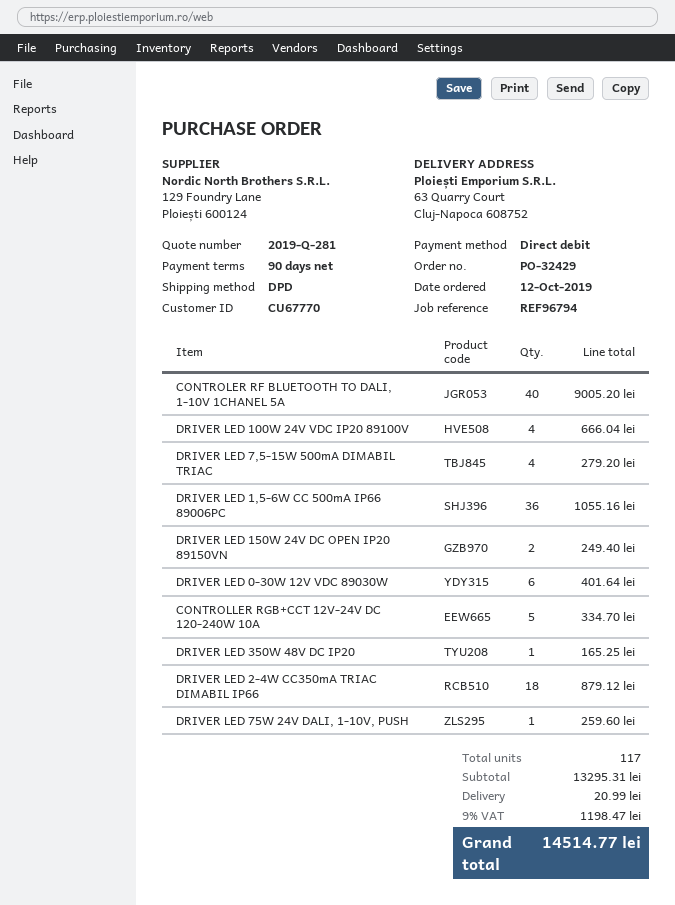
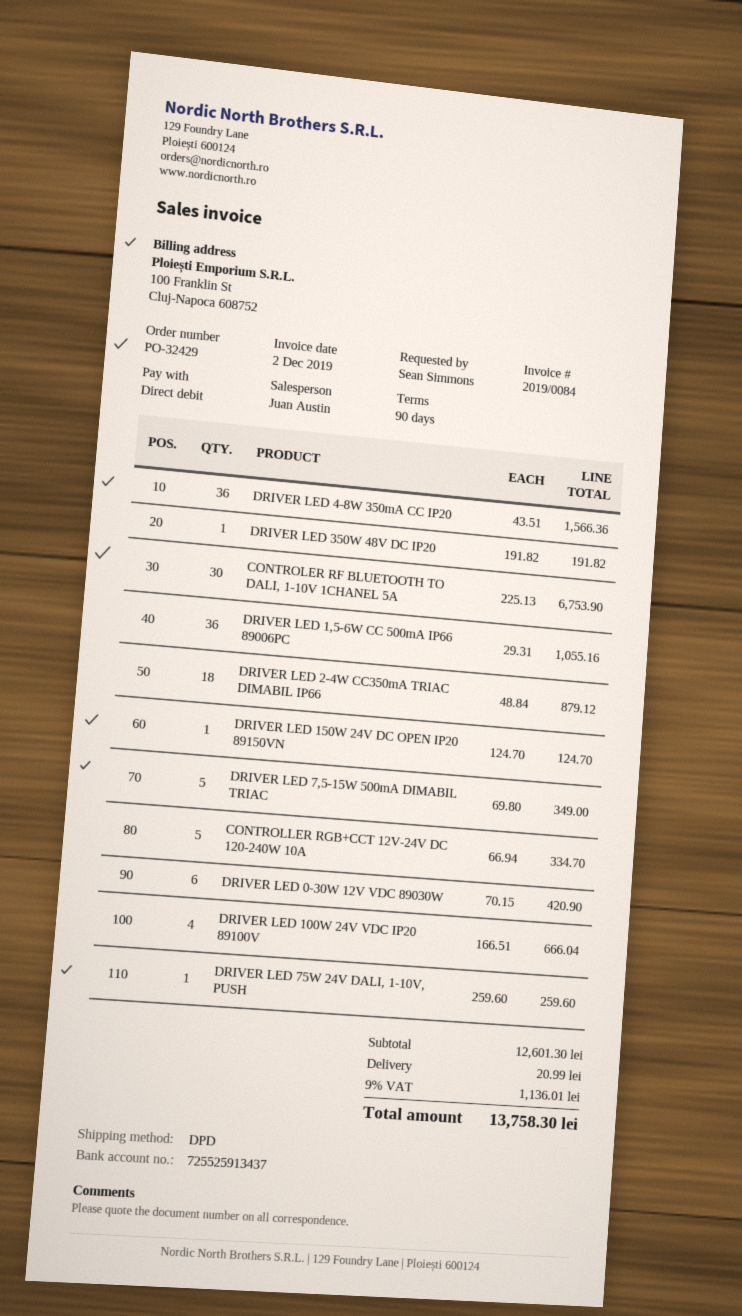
CONTROLER RF BLUETOOTH TO DALI, 1-10V 1CHANEL 5A: 40 for 9005.20 -> 30 for 6753.90
DRIVER LED 7,5-15W 500mA DIMABIL TRIAC: 4 for 279.20 -> 5 for 349.00
DRIVER LED 150W 24V DC OPEN IP20 89150VN: 2 for 249.40 -> 1 for 124.70
DRIVER LED 0-30W 12V VDC 89030W: 6 for 401.64 -> 6 for 420.90
DRIVER LED 350W 48V DC IP20: 1 for 165.25 -> 1 for 191.82
DRIVER LED 4-8W 350mA CC IP20: none -> 36 for 1566.36
subtotal: 13295.31 -> 12601.30
tax: 9% = 1198.47 -> 9% = 1136.01
total: 14514.77 -> 13758.30

